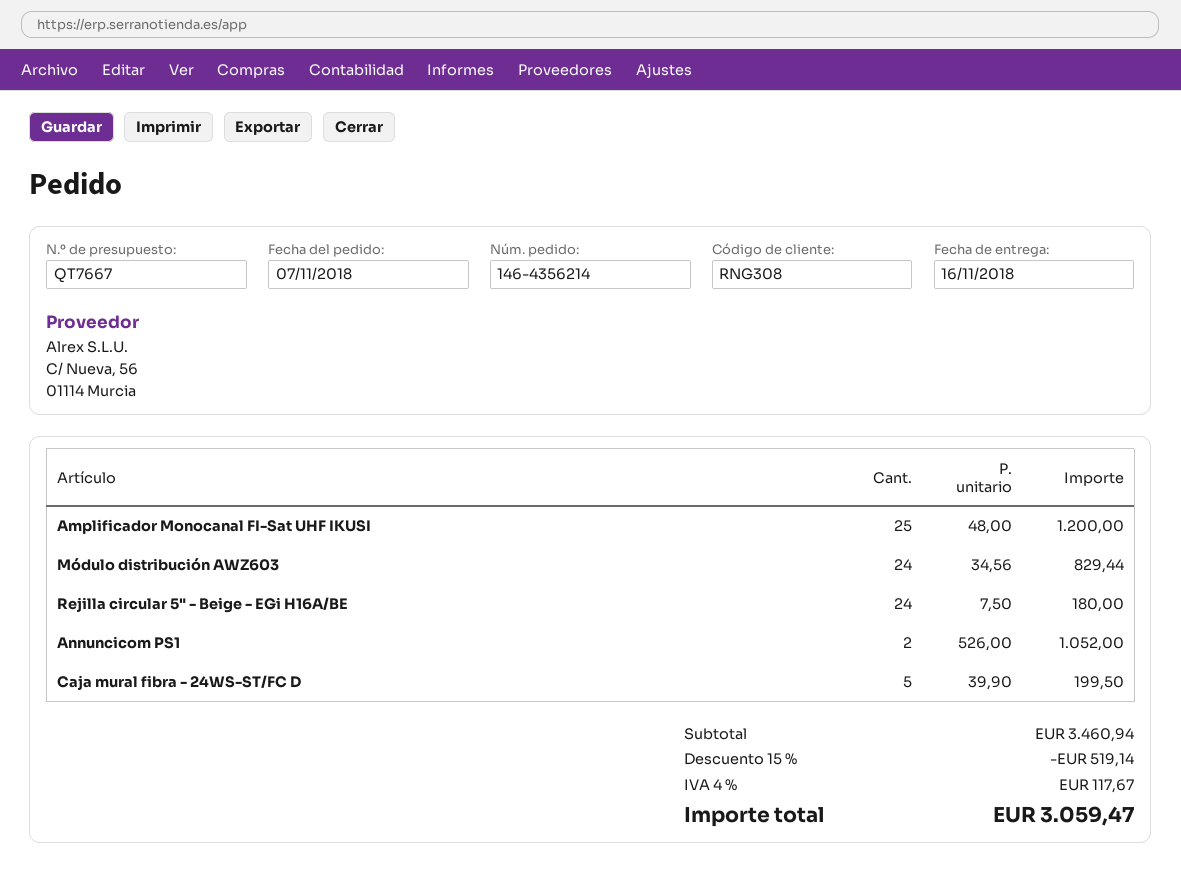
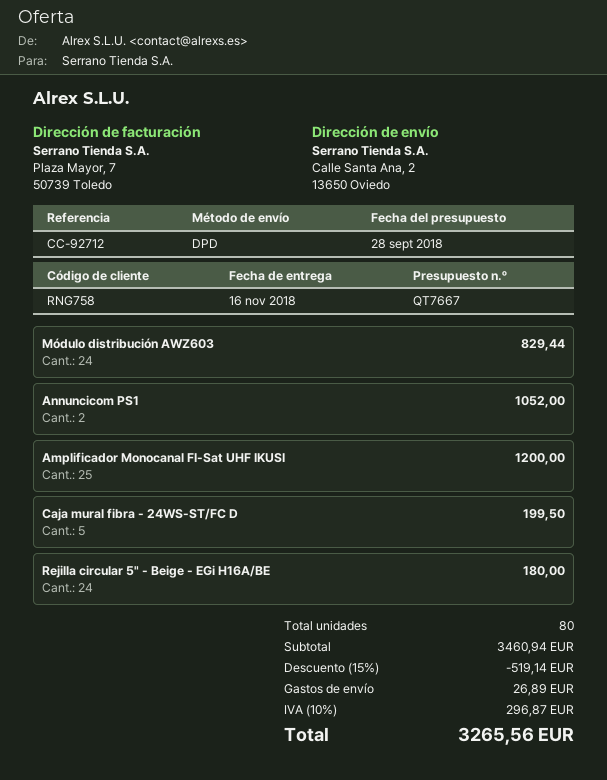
customer number: RNG308 -> RNG758
shipping: none -> 26.89
tax: 4% = 117.67 -> 10% = 296.87
total: 3059.47 -> 3265.56

